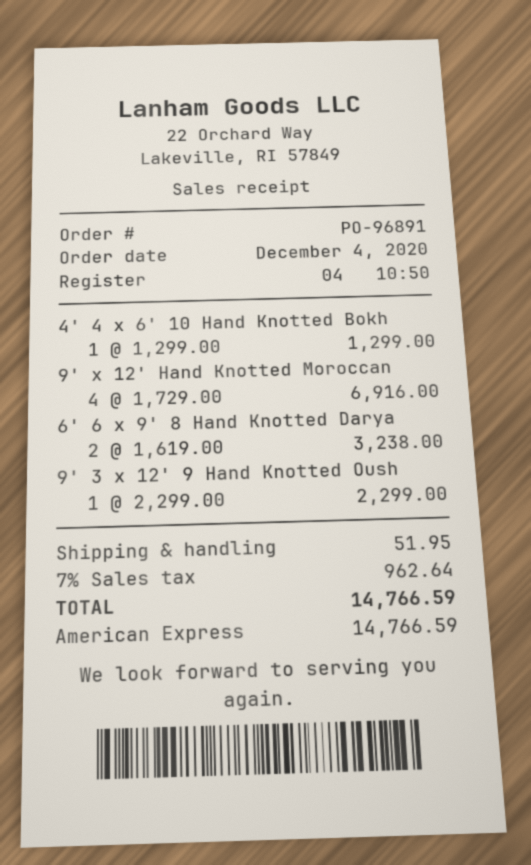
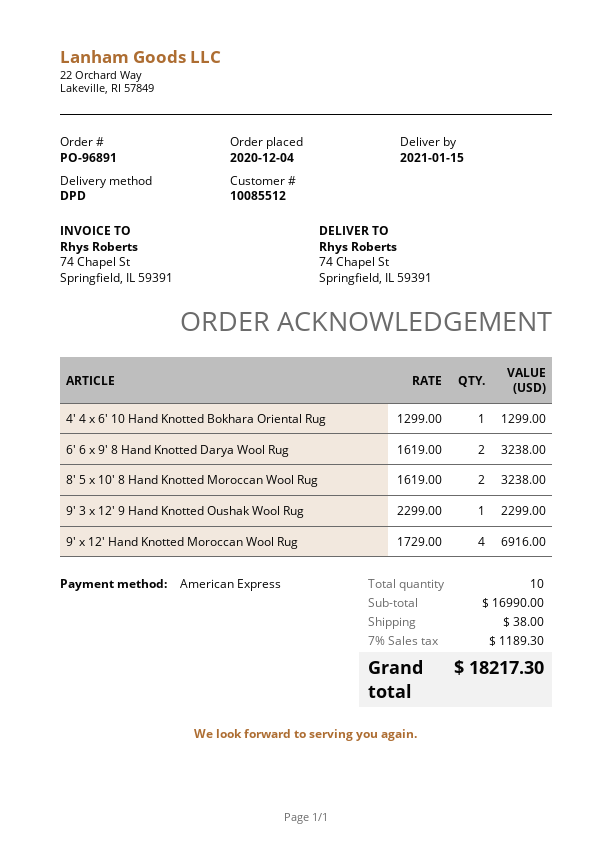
8' 5 x 10' 8 Hand Knotted Moroccan Wool Rug: none -> 2 x 1619.00 = 3238.00
shipping: 51.95 -> 38.00
tax: 7% = 962.64 -> 7% = 1189.30
total: 14766.59 -> 18217.30

